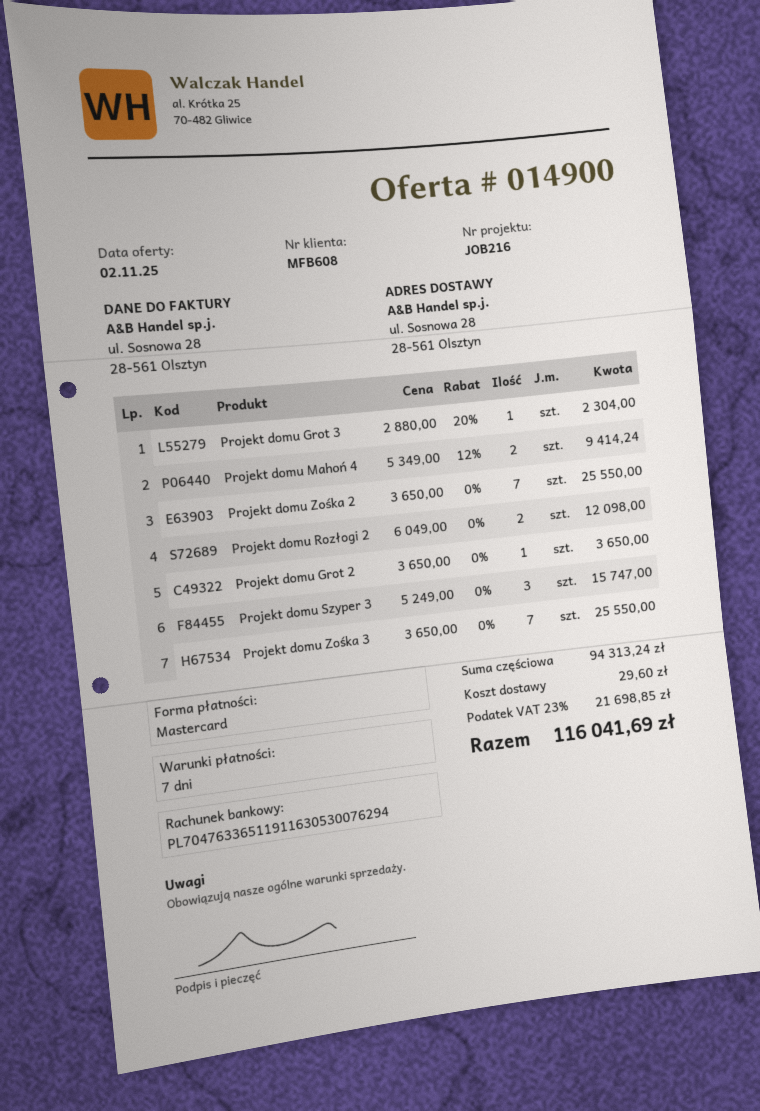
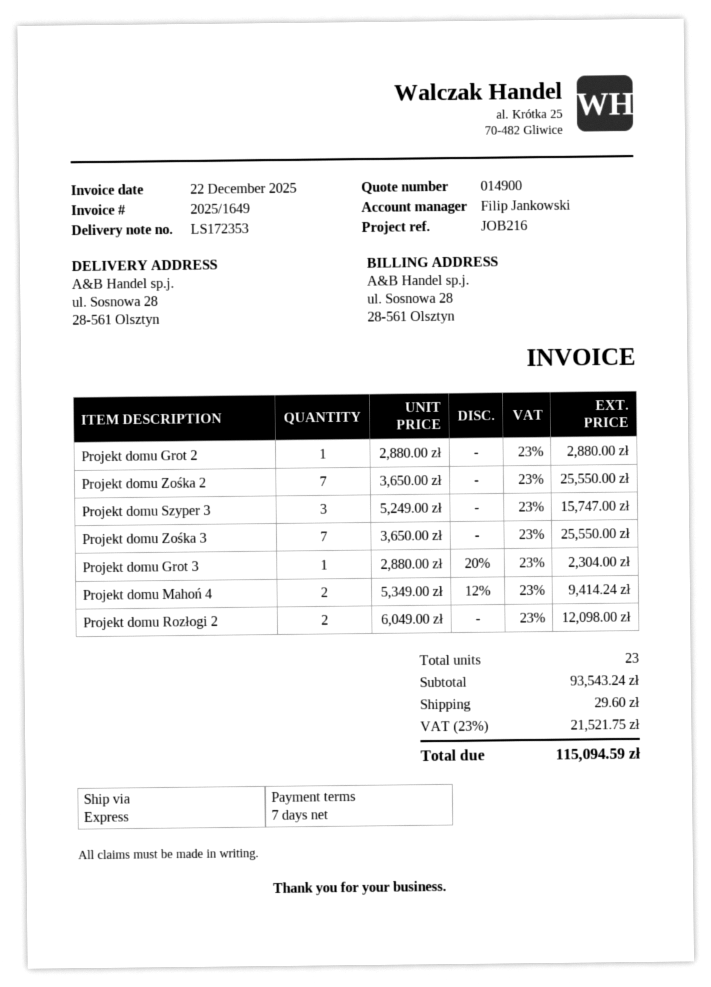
Projekt domu Grot 2: 1 x 3650.00 = 3650.00 -> 1 x 2880.00 = 2880.00
subtotal: 94313.24 -> 93543.24
tax: 23% = 21698.85 -> 23% = 21521.75
total: 116041.69 -> 115094.59

